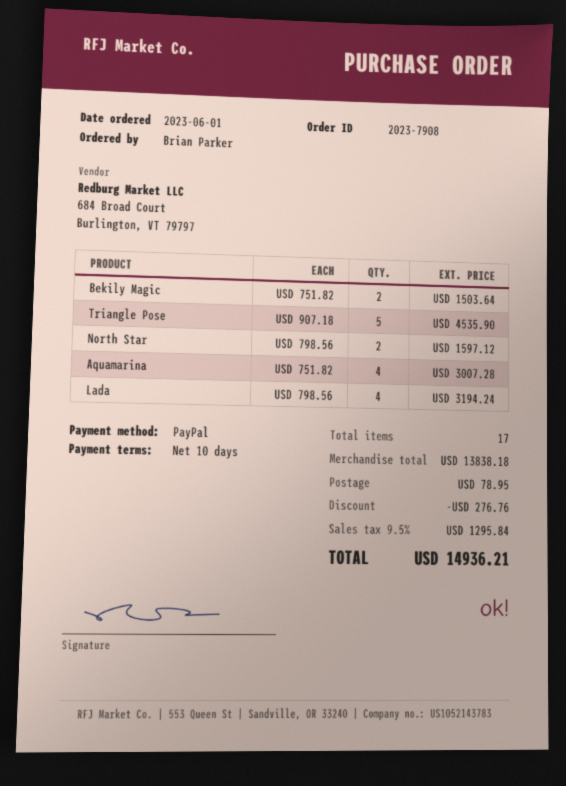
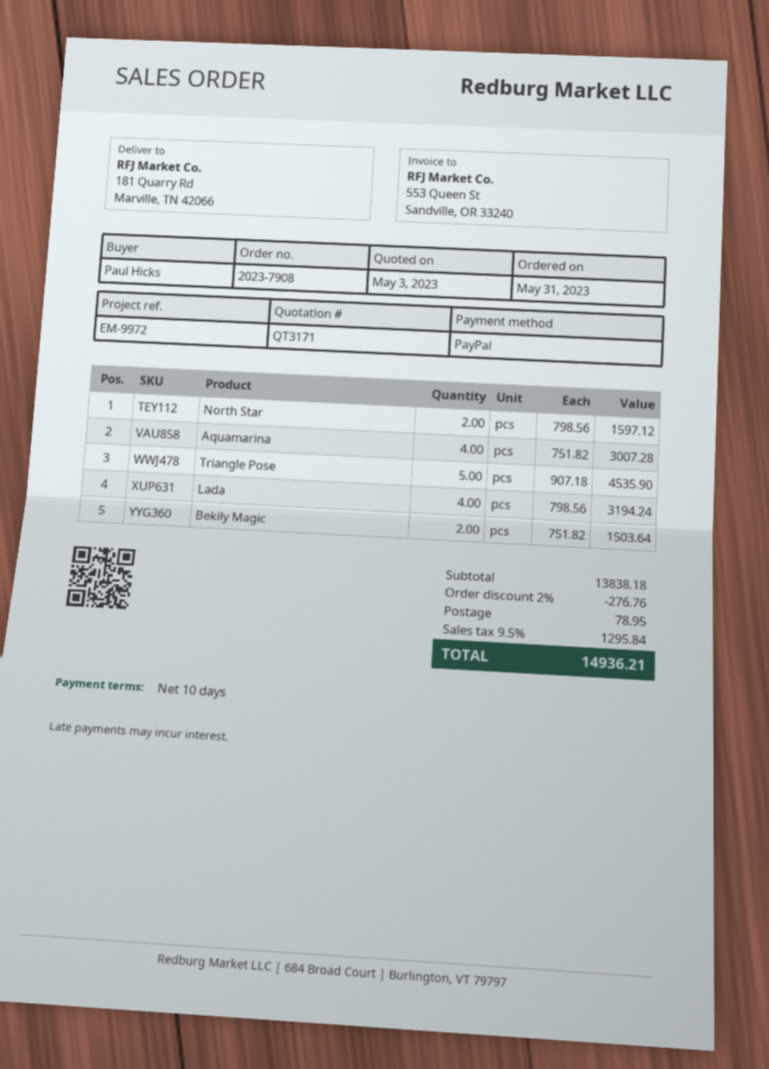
order date: 2023-06-01 -> 2023-05-31
ordered by: Brian Parker -> Paul Hicks

